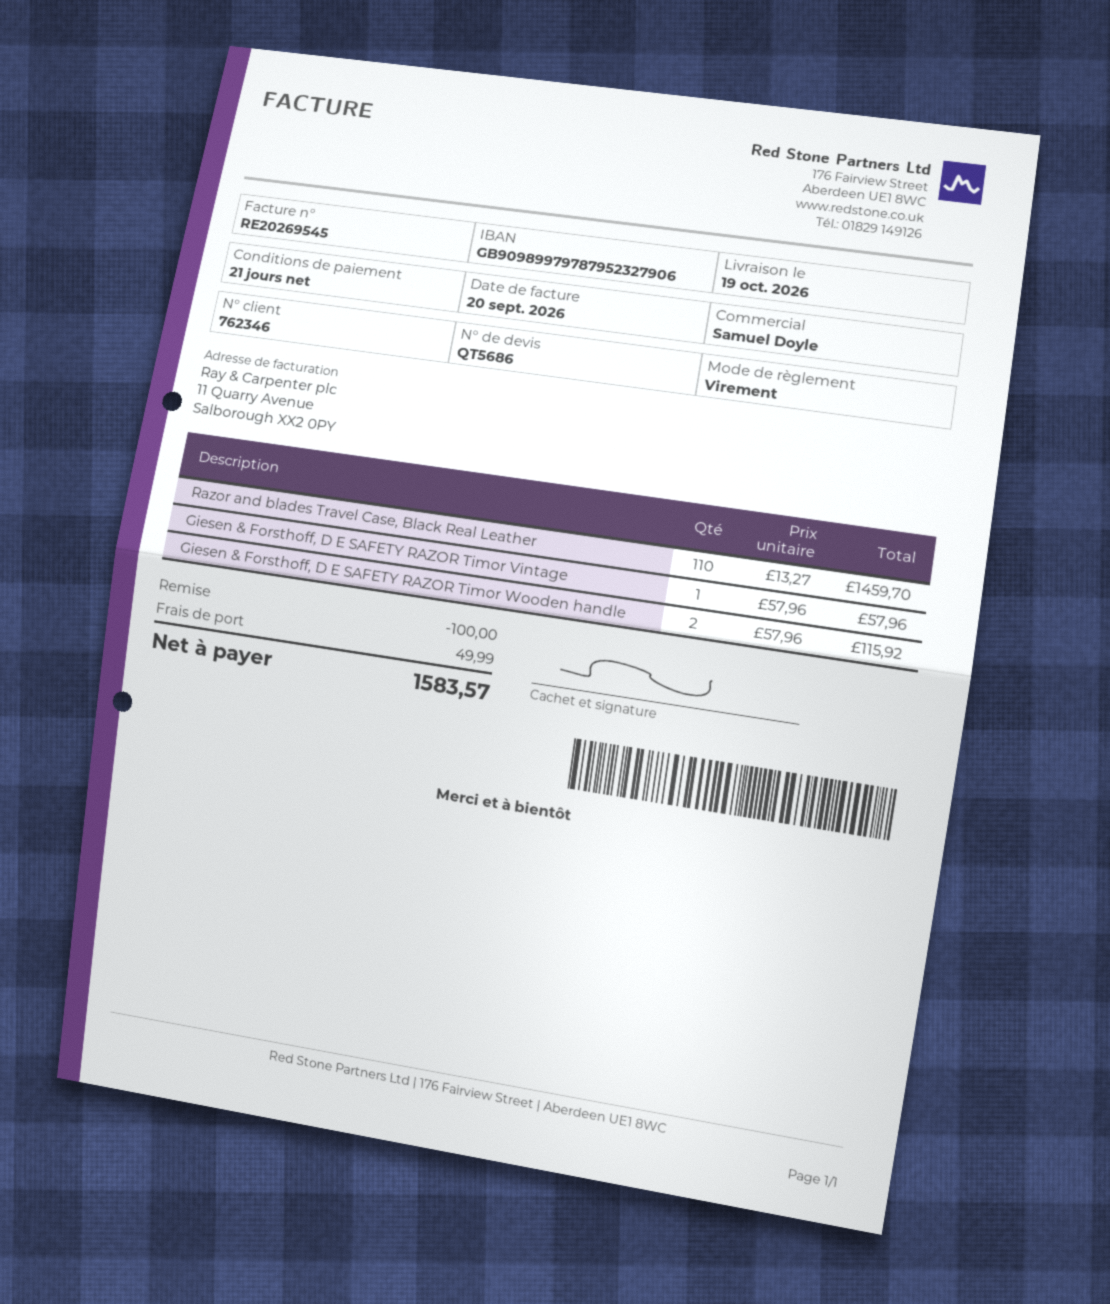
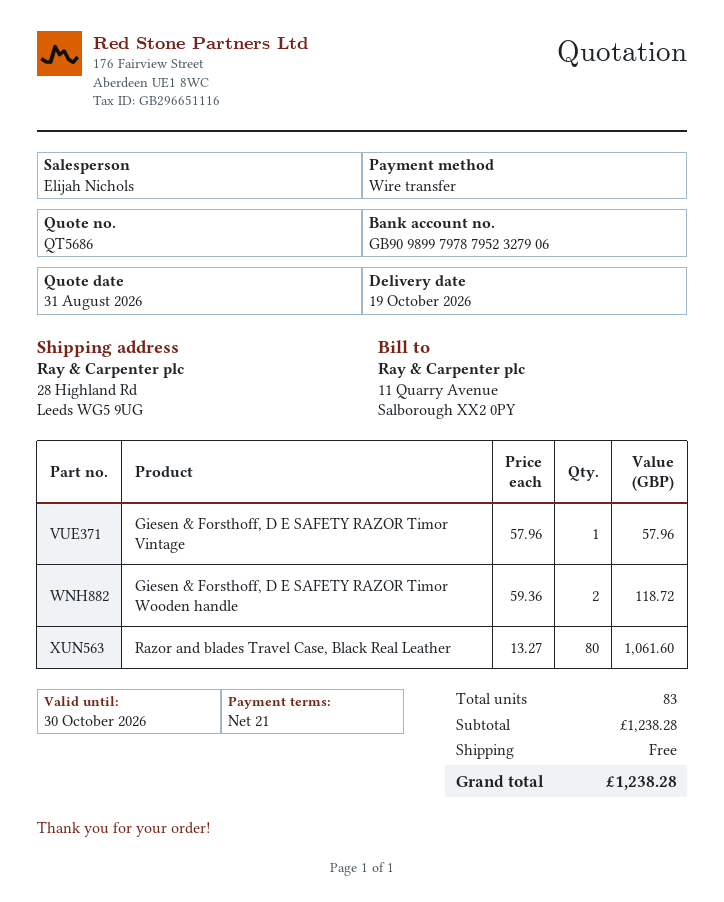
sales rep: Samuel Doyle -> Elijah Nichols
Razor and blades Travel Case, Black Real Leather: 110 x 13.27 = 1459.70 -> 80 x 13.27 = 1061.60
Giesen & Forsthoff, D E SAFETY RAZOR Timor Wooden handle: 2 x 57.96 = 115.92 -> 2 x 59.36 = 118.72
discount: 100.00 -> none
shipping: 49.99 -> 0.00
total: 1583.57 -> 1238.28

